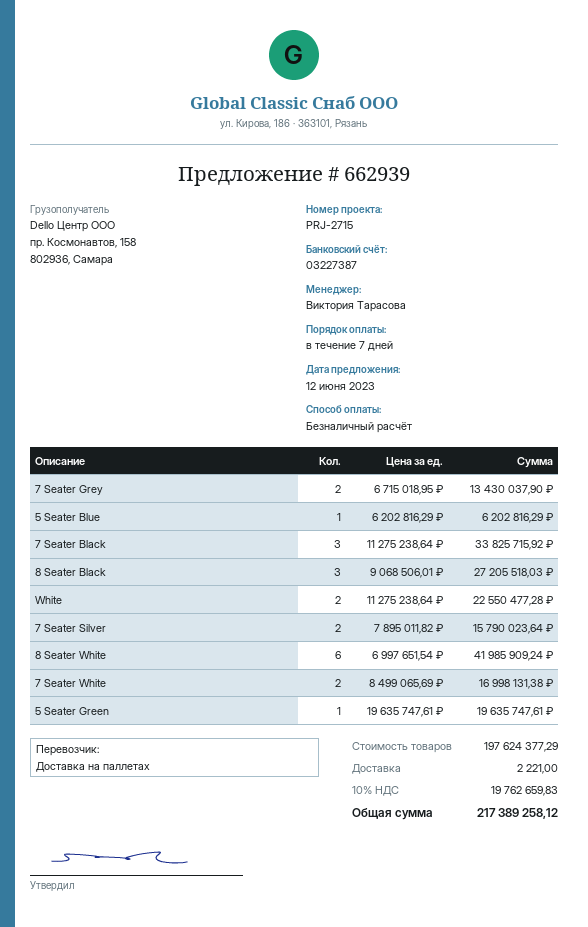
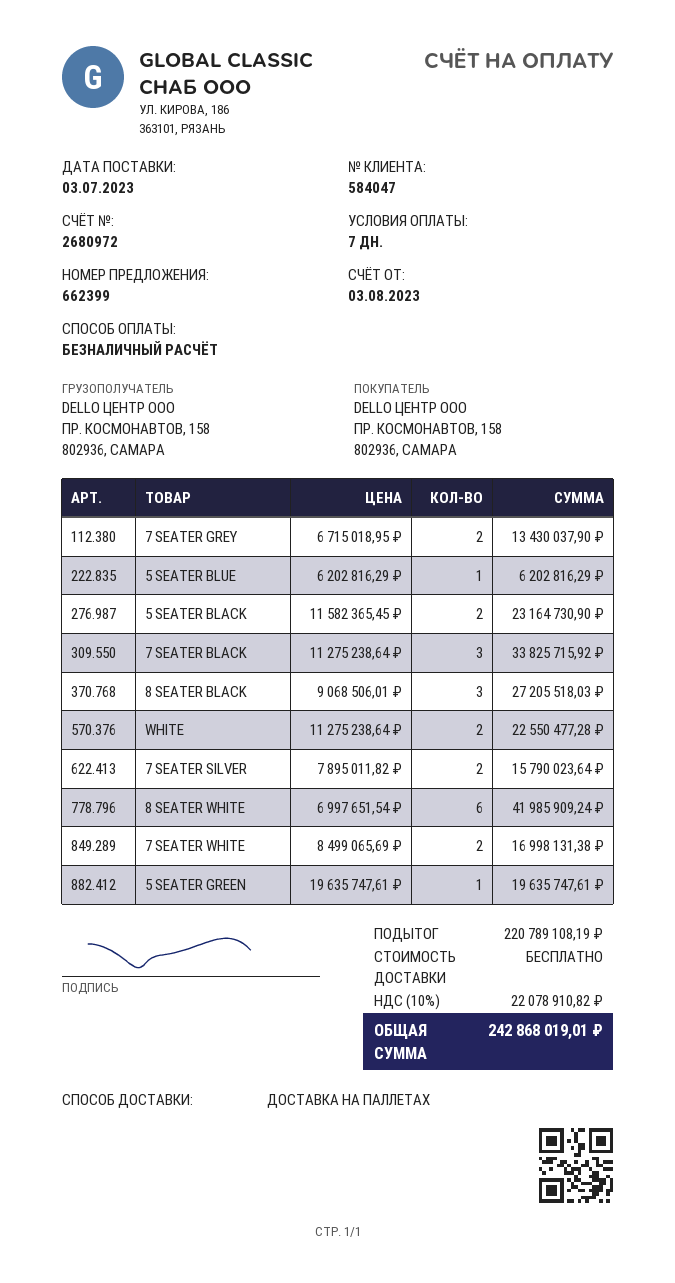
quote number: 662939 -> 662399
5 SEATER BLACK: none -> 2 x 11582365.45 = 23164730.90
subtotal: 197624377.29 -> 220789108.19
shipping: 2221.00 -> 0.00
tax: 10% = 19762659.83 -> 10% = 22078910.82
total: 217389258.12 -> 242868019.01

